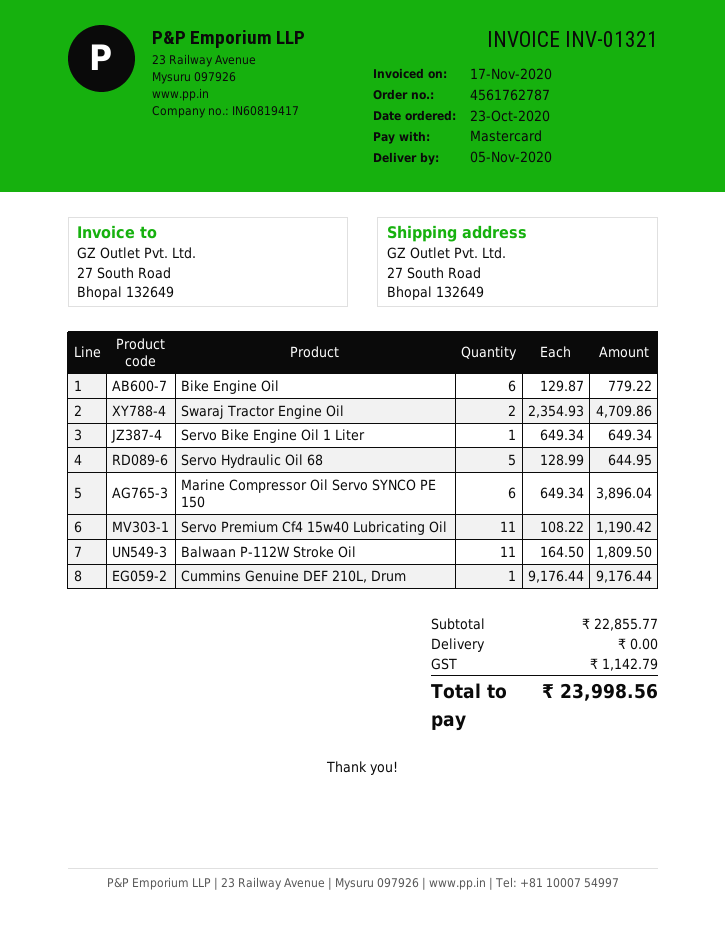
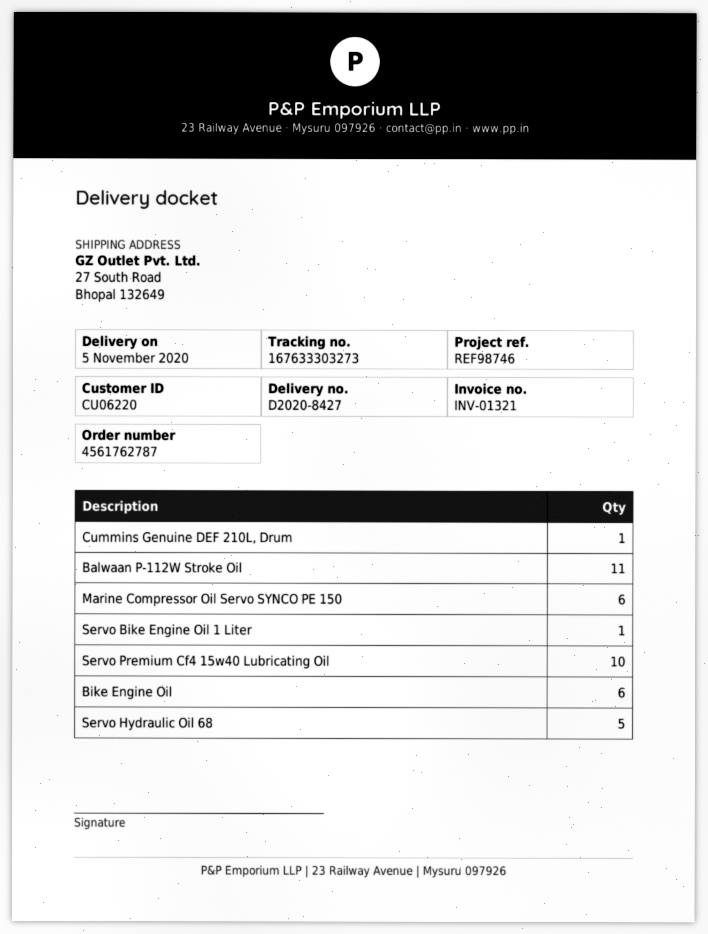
Swaraj Tractor Engine Oil: 2 -> none
Servo Premium Cf4 15w40 Lubricating Oil: 11 -> 10

